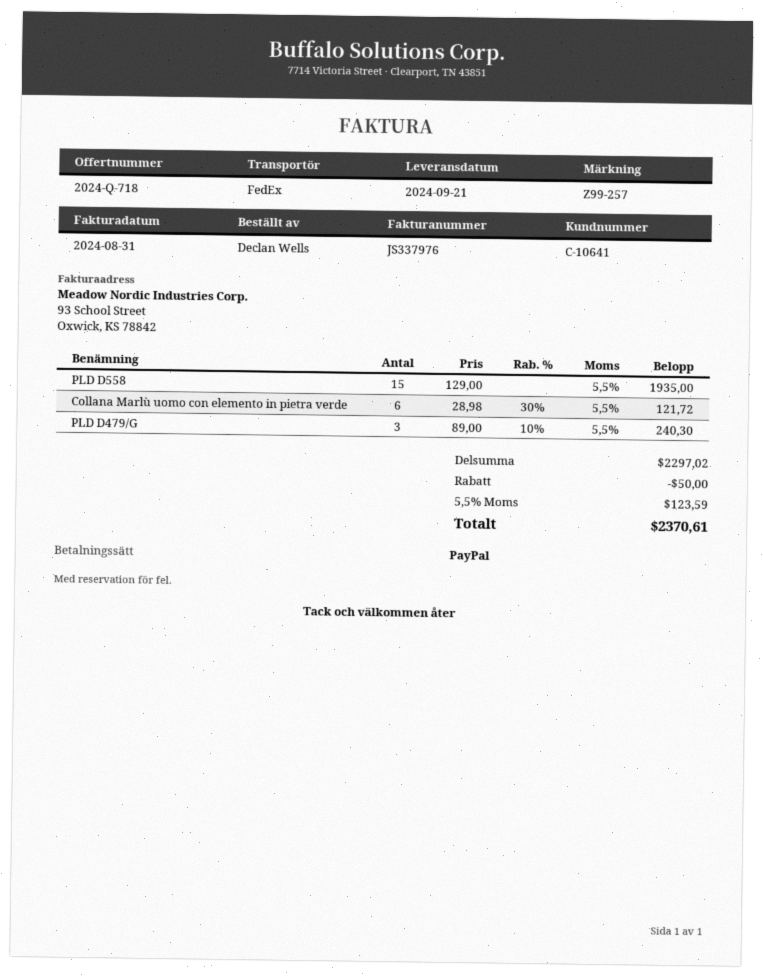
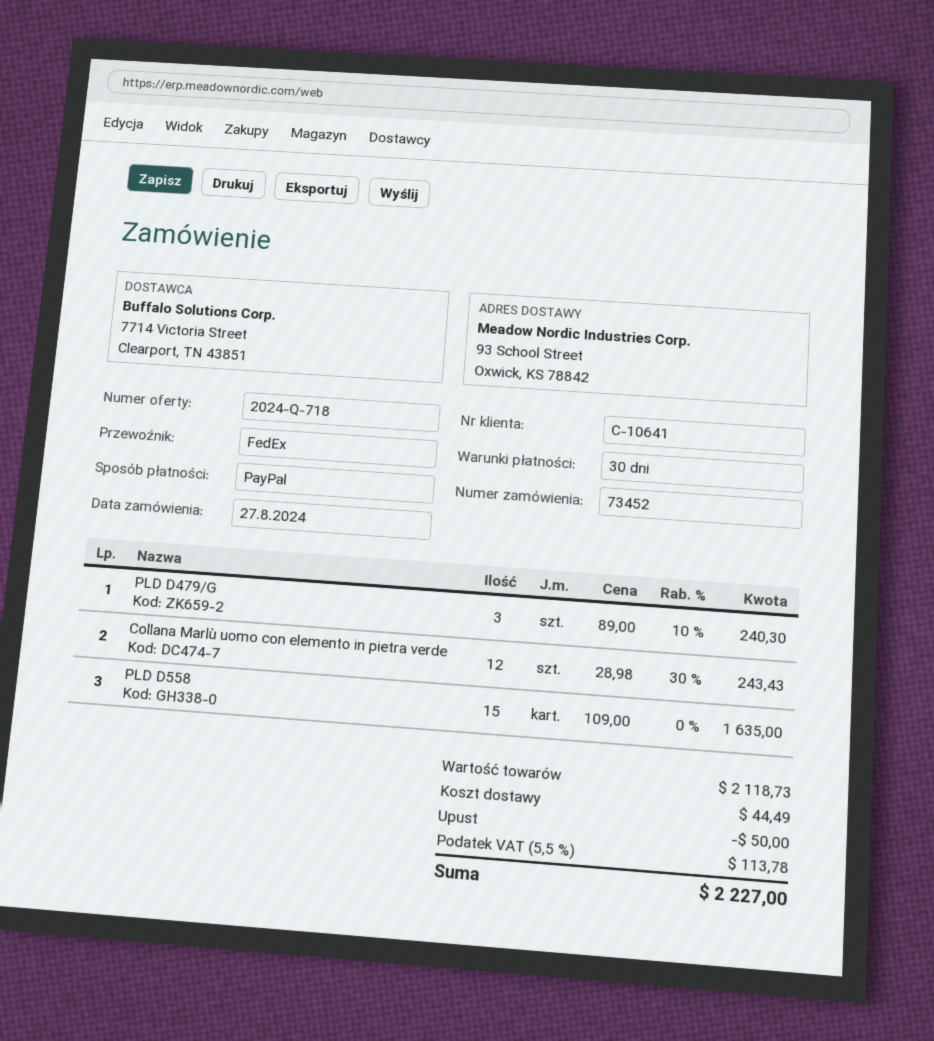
PLD D558: 15 x 129.00 = 1935.00 -> 15 x 109.00 = 1635.00
Collana Marlù uomo con elemento in pietra verde: 6 x 28.98 - 30% = 121.72 -> 12 x 28.98 - 30% = 243.43
subtotal: 2297.02 -> 2118.73
shipping: none -> 44.49
tax: 5.5% = 123.59 -> 5.5% = 113.78
total: 2370.61 -> 2227.00

